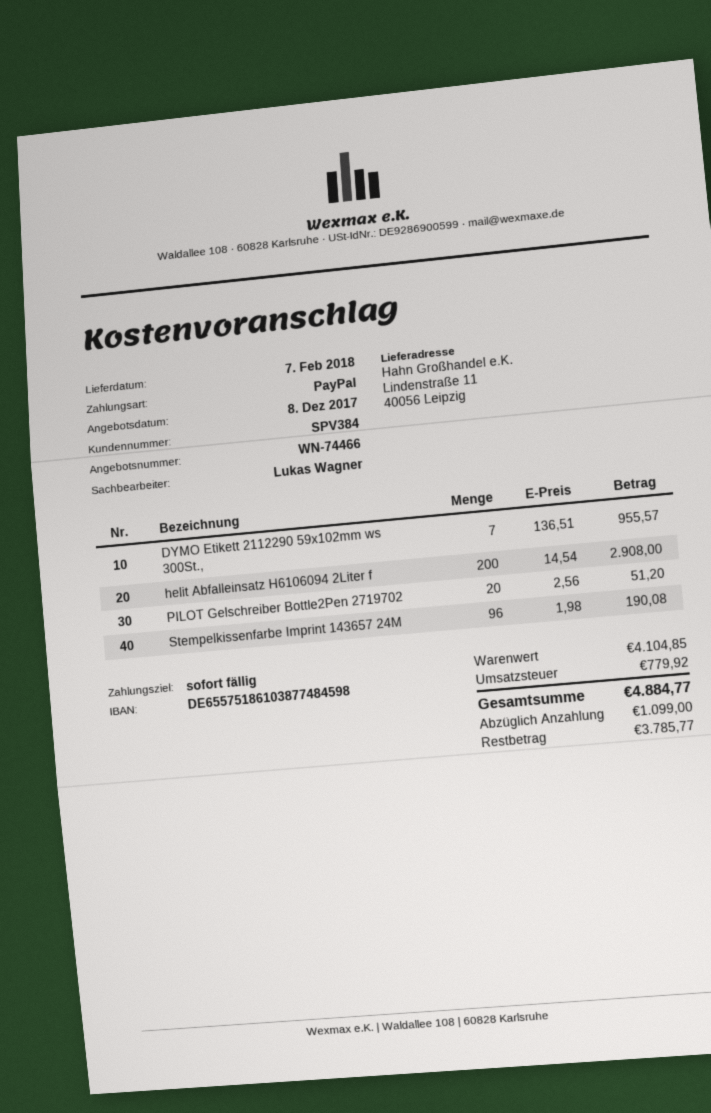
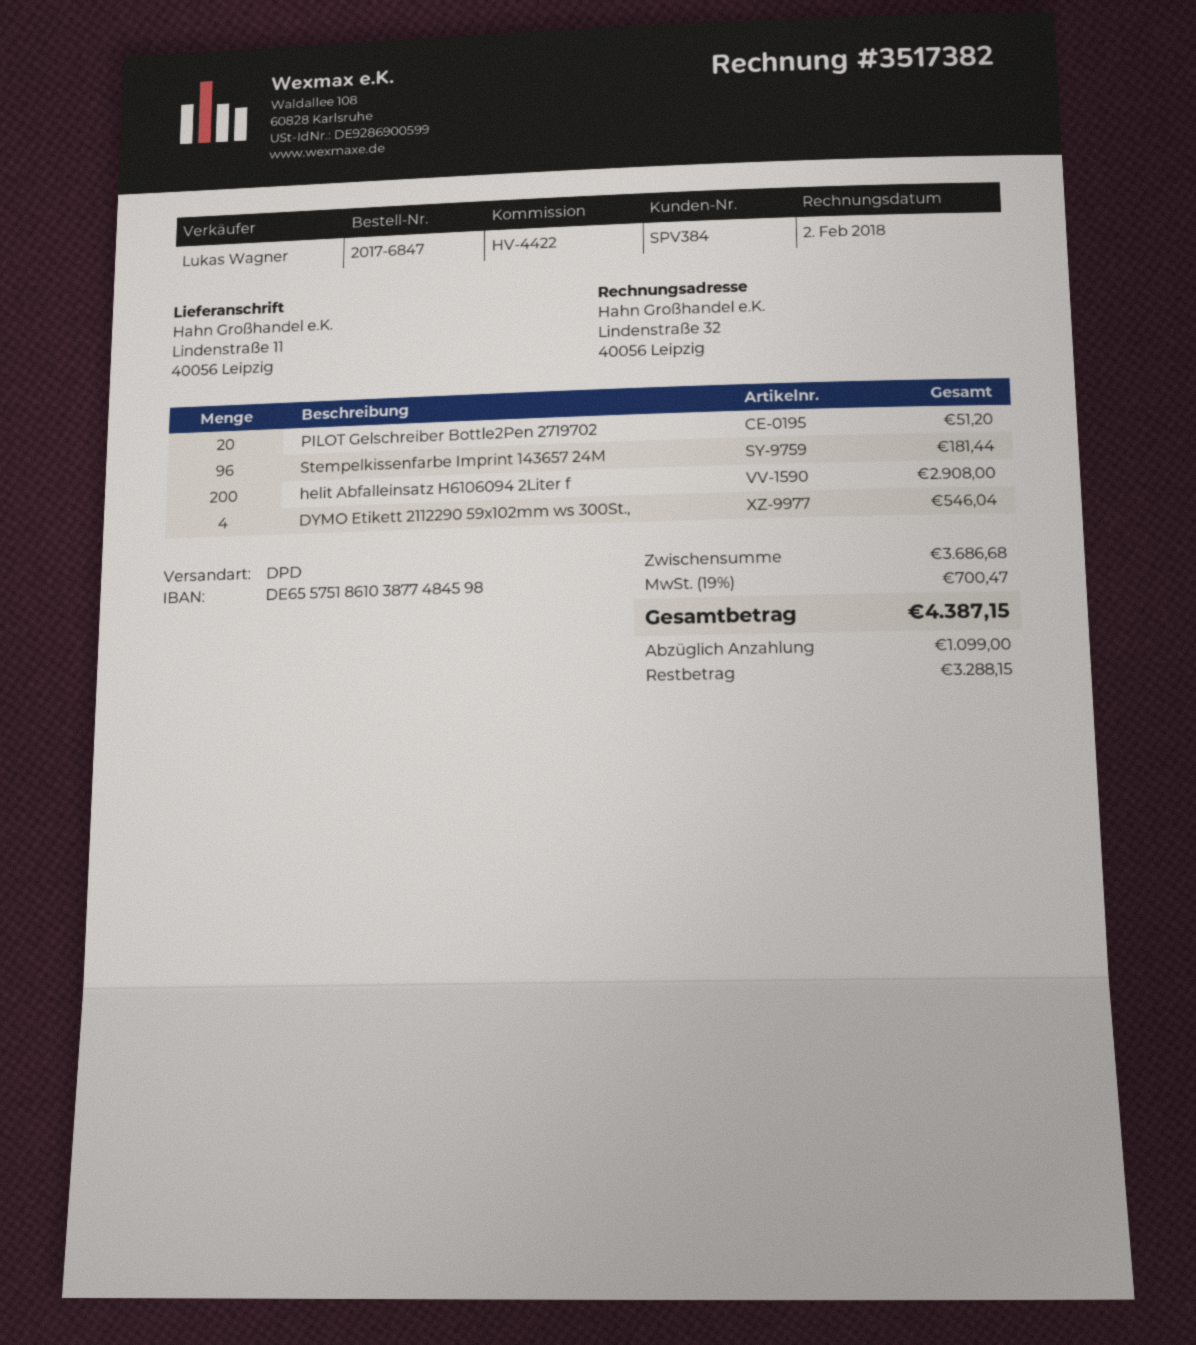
DYMO Etikett 2112290 59x102mm ws 300St.,: 7 for 955.57 -> 4 for 546.04
Stempelkissenfarbe Imprint 143657 24M: 96 for 190.08 -> 96 for 181.44
subtotal: 4104.85 -> 3686.68
tax: 779.92 -> 700.47
total: 4884.77 -> 4387.15
balance: 3785.77 -> 3288.15

